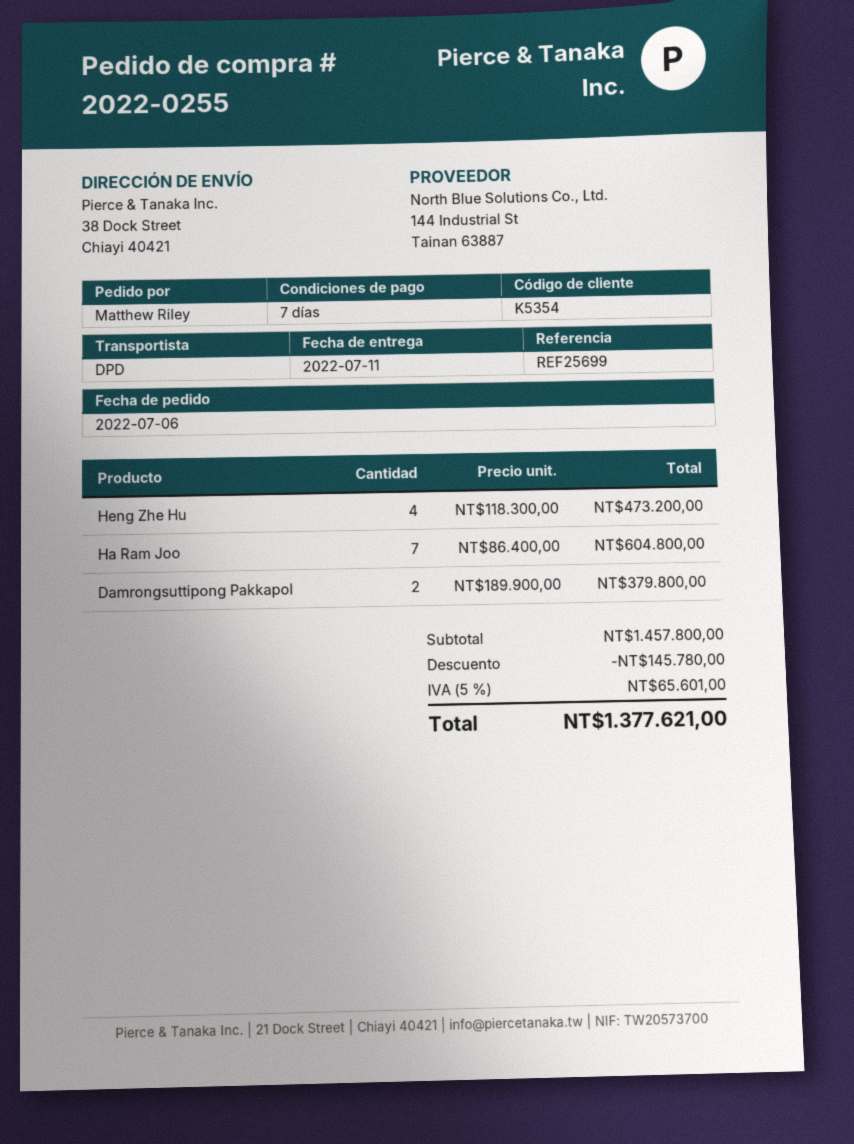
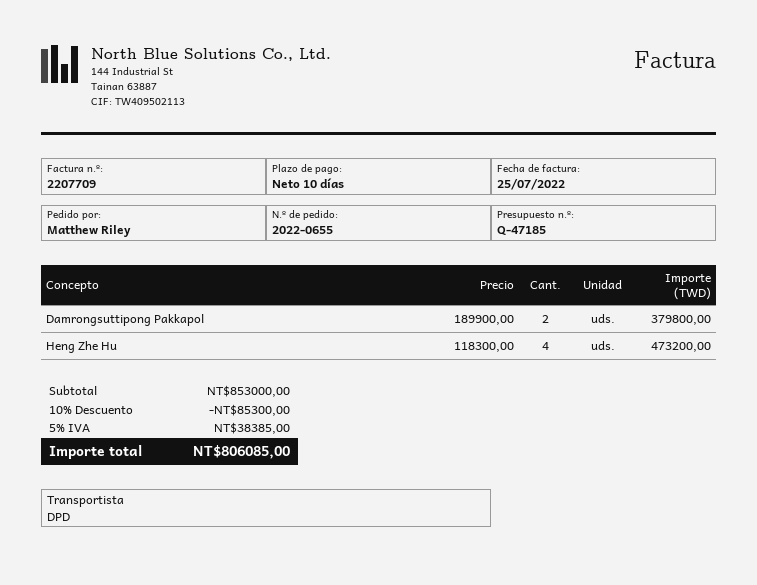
order number: 2022-0255 -> 2022-0655
payment terms: 7 days -> 10 days
Ha Ram Joo: 7 x 86400.00 = 604800.00 -> none
subtotal: 1457800.00 -> 853000.00
discount: 145780.00 -> 85300.00
tax: 5% = 65601.00 -> 5% = 38385.00
total: 1377621.00 -> 806085.00

